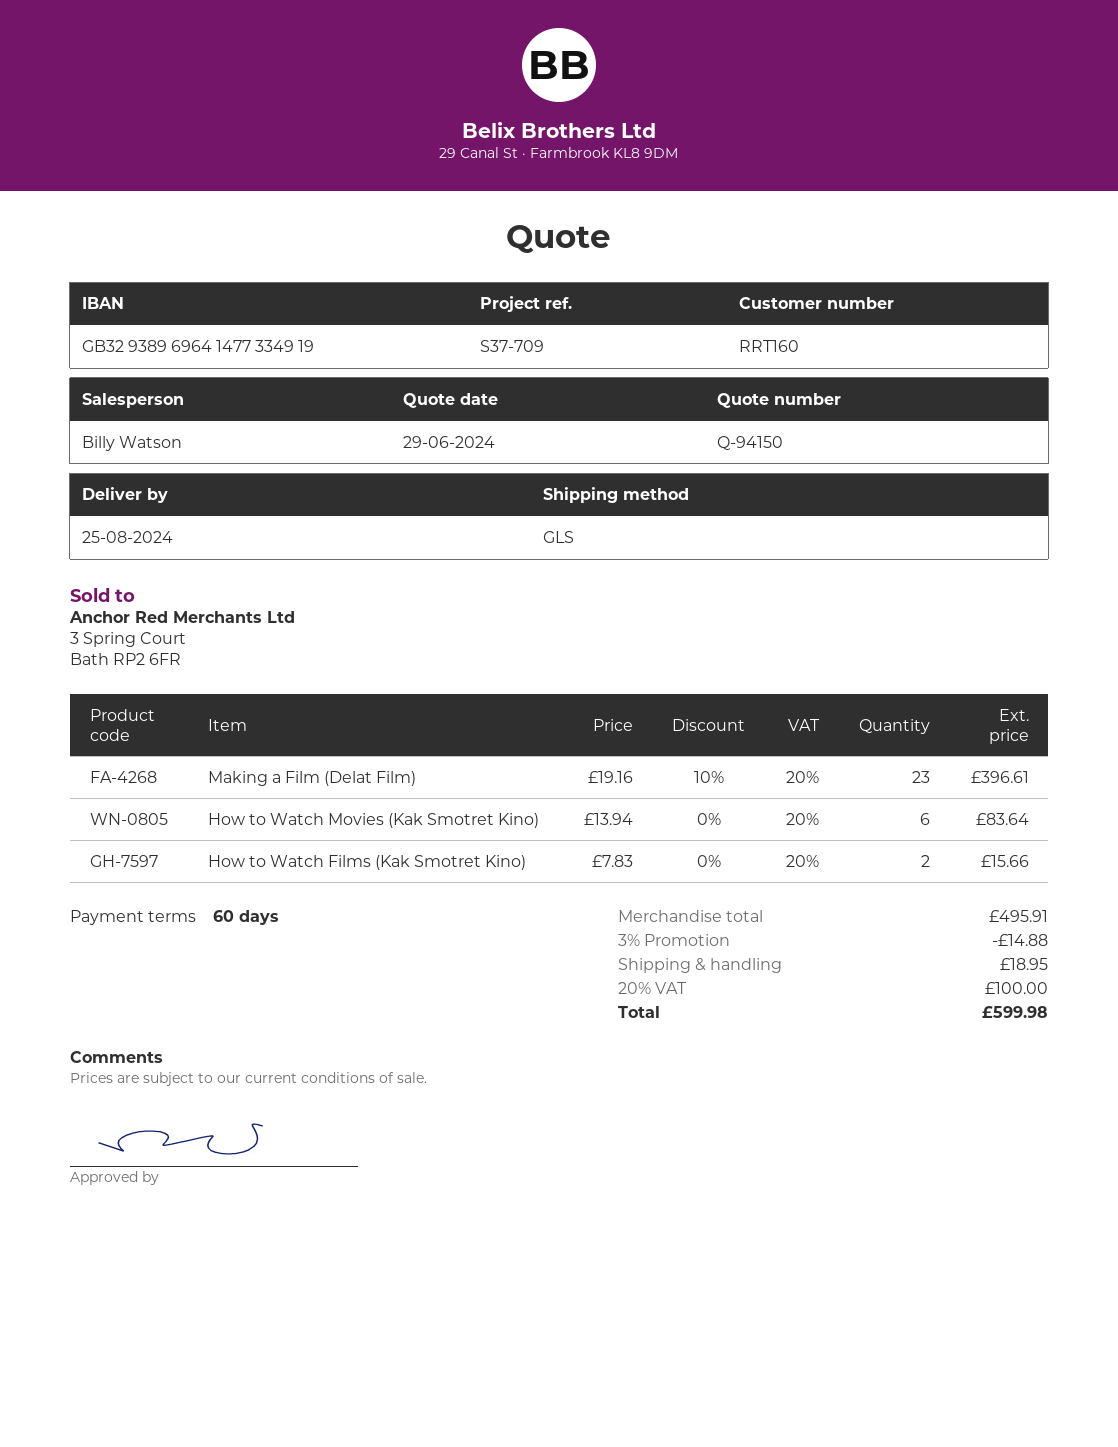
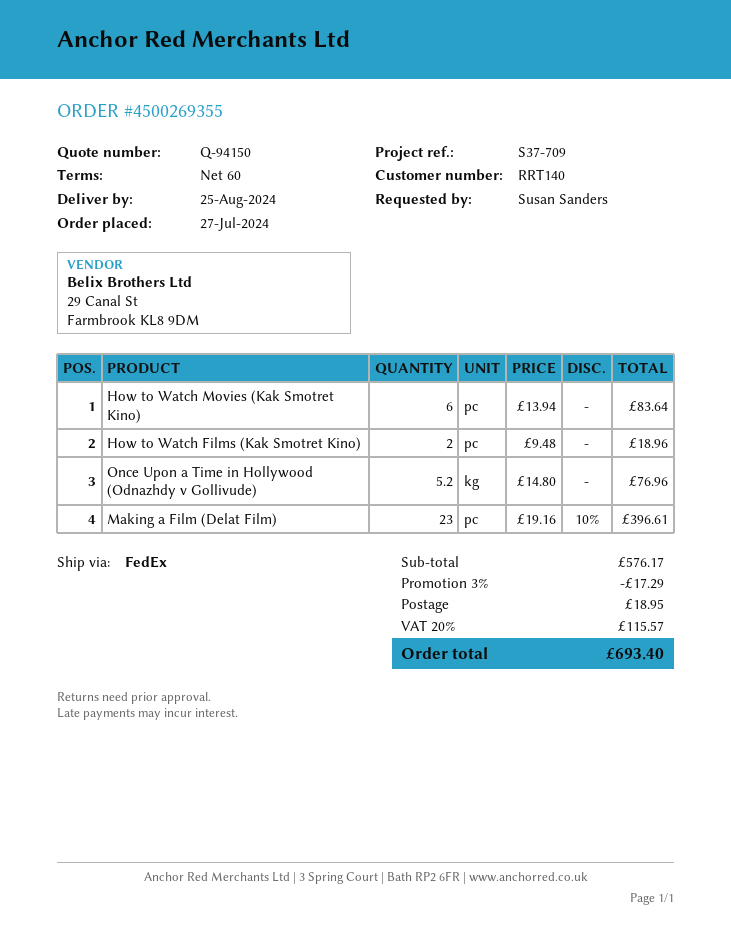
customer number: RRT160 -> RRT140
shipping method: GLS -> FedEx
How to Watch Films (Kak Smotret Kino): 2 x 7.83 = 15.66 -> 2 x 9.48 = 18.96
Once Upon a Time in Hollywood (Odnazhdy v Gollivude): none -> 5.2 x 14.80 = 76.96
subtotal: 495.91 -> 576.17
discount: 3% = 14.88 -> 3% = 17.29
tax: 20% = 100.00 -> 20% = 115.57
total: 599.98 -> 693.40

